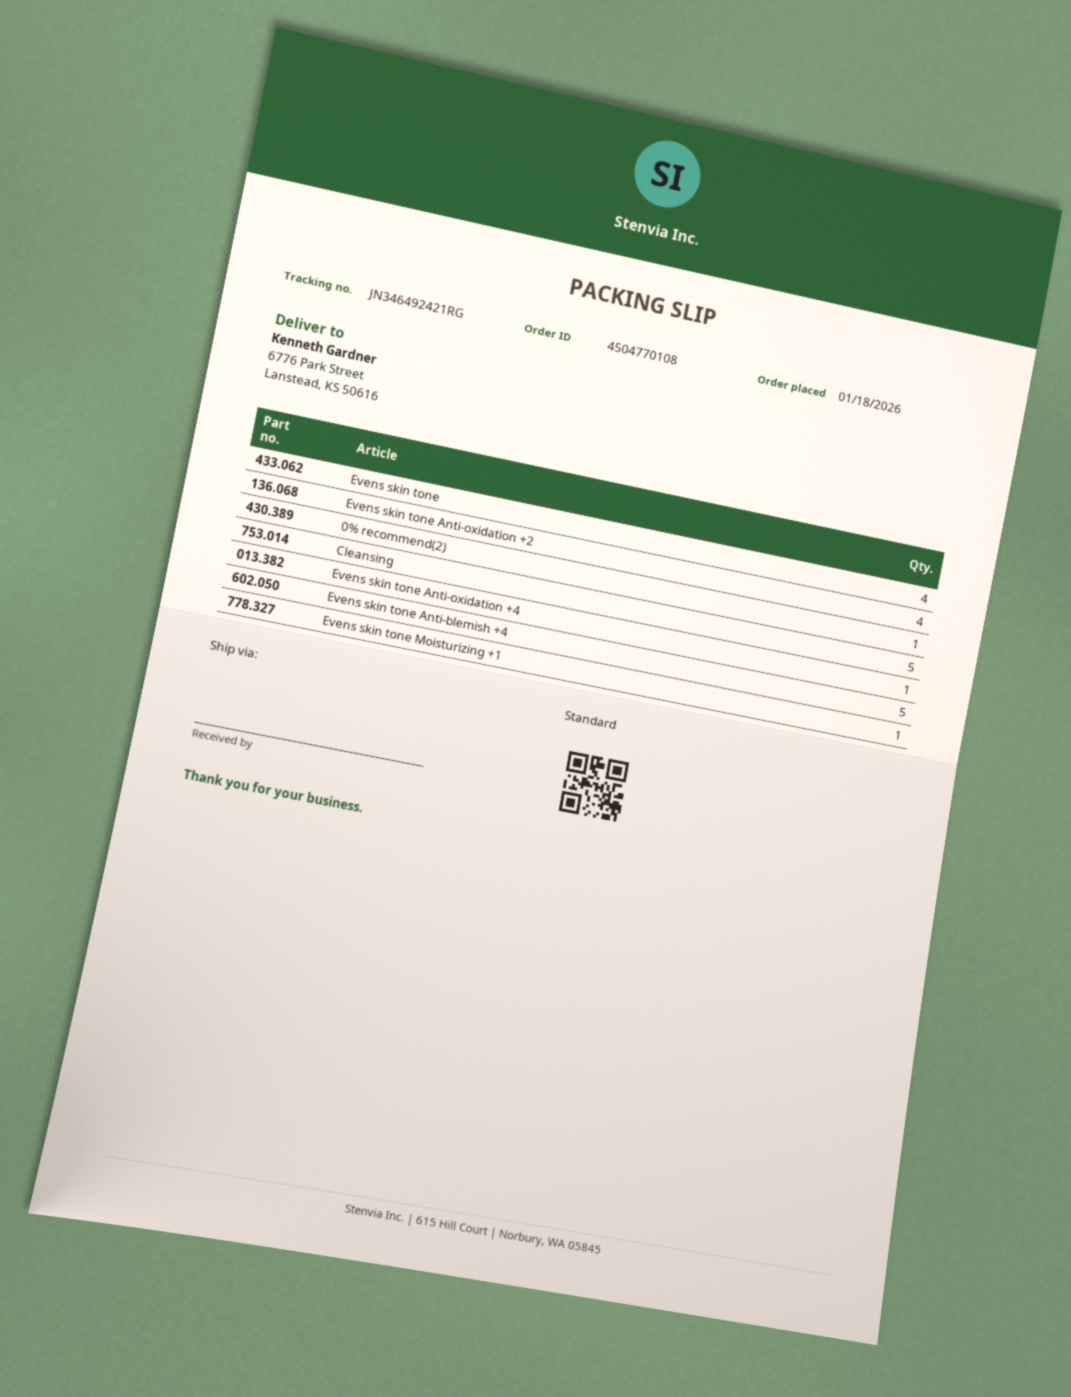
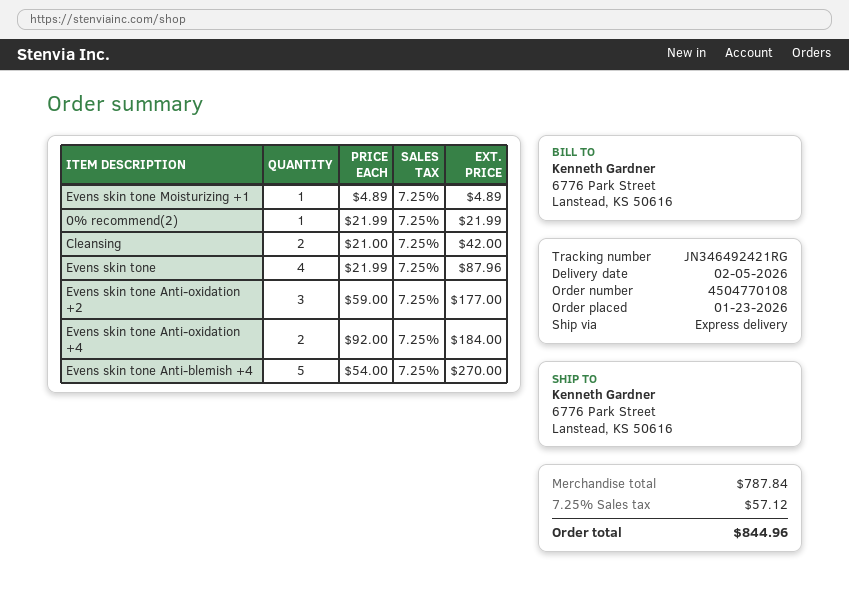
order date: 2026-01-18 -> 2026-01-23
shipping method: standard -> express
Evens skin tone Anti-oxidation +2: 4 -> 3
Cleansing: 5 -> 2
Evens skin tone Anti-oxidation +4: 1 -> 2

